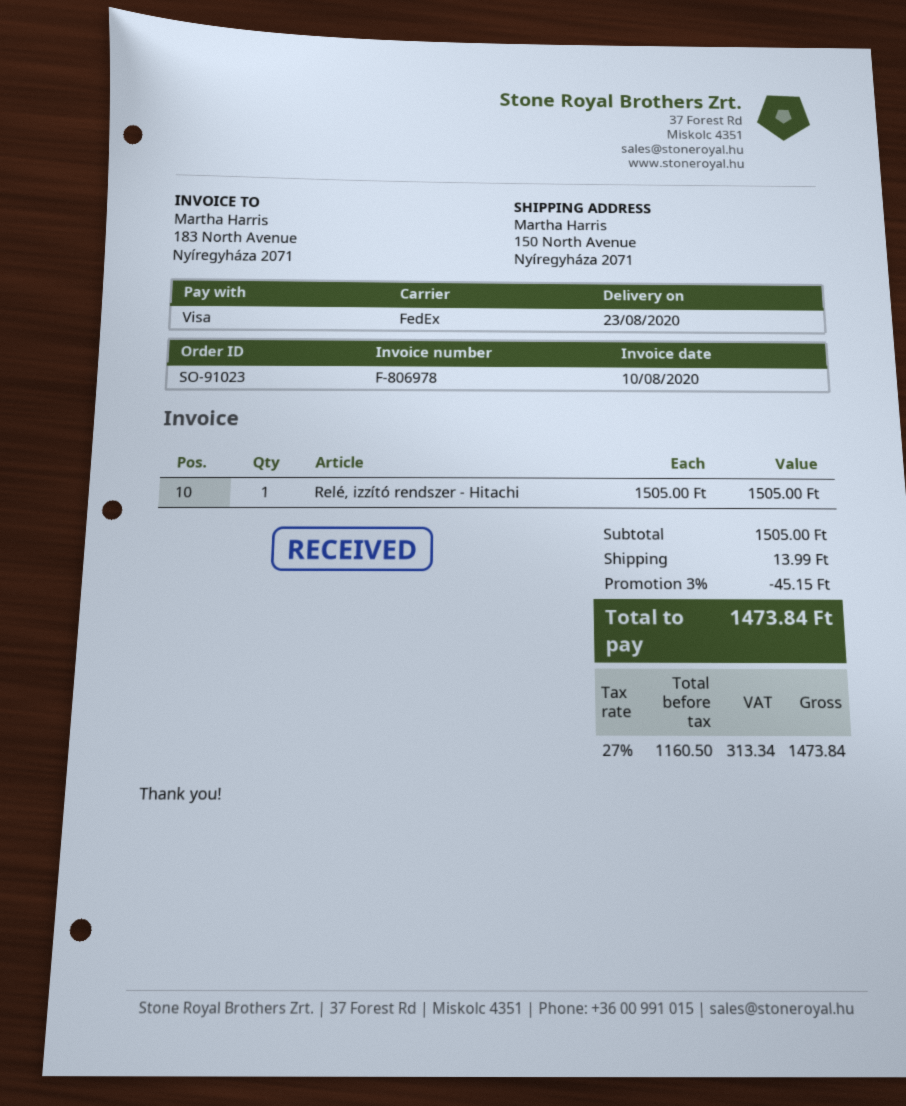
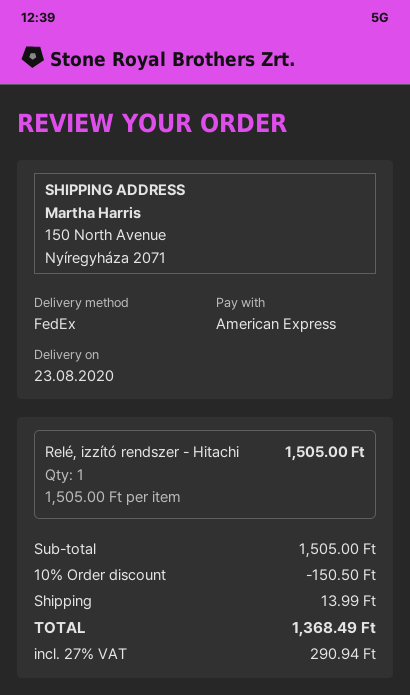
payment method: Visa -> American Express
discount: 3% = 45.15 -> 10% = 150.50
tax: 27% = 313.34 -> 27% = 290.94
total: 1473.84 -> 1368.49

